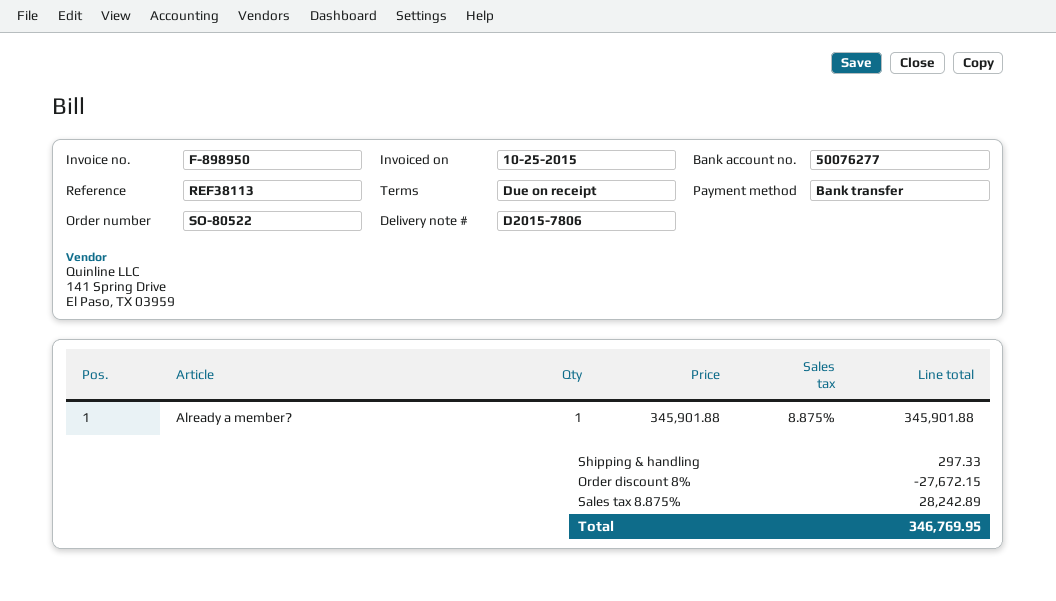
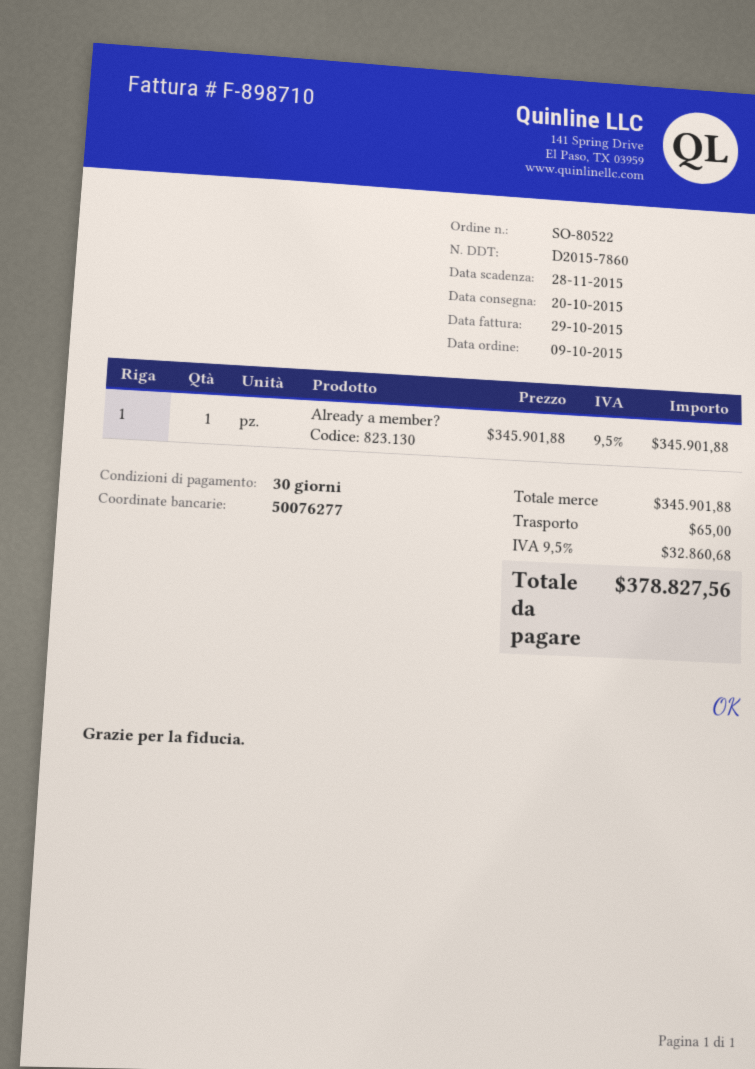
delivery note number: D2015-7806 -> D2015-7860
invoice number: F-898950 -> F-898710
invoice date: 2015-10-25 -> 2015-10-29
payment terms: on receipt -> 30 days
discount: 8% = 27672.15 -> none
shipping: 297.33 -> 65.00
tax: 8.875% = 28242.89 -> 9.5% = 32860.68
total: 346769.95 -> 378827.56

